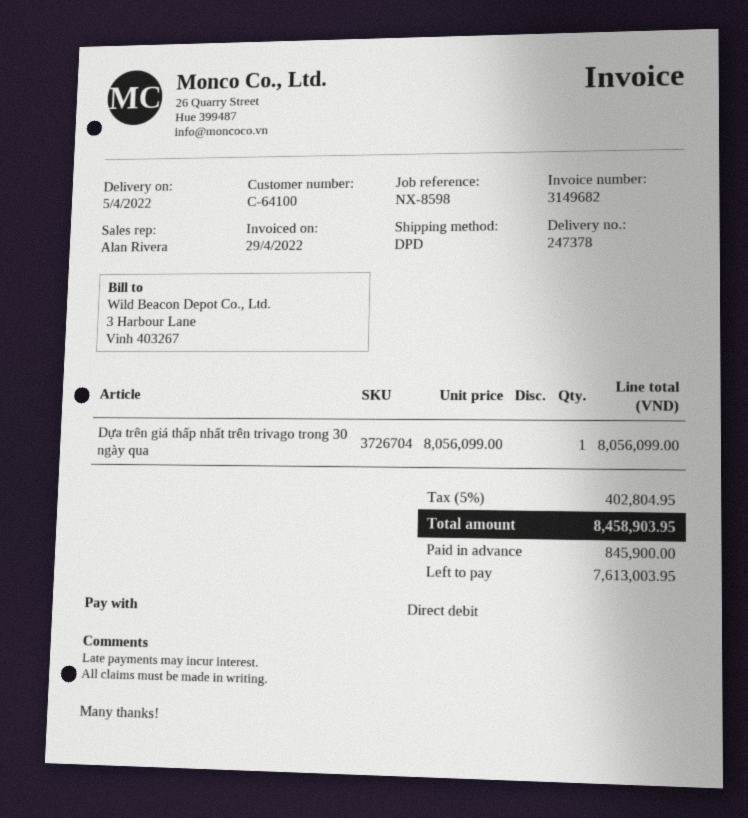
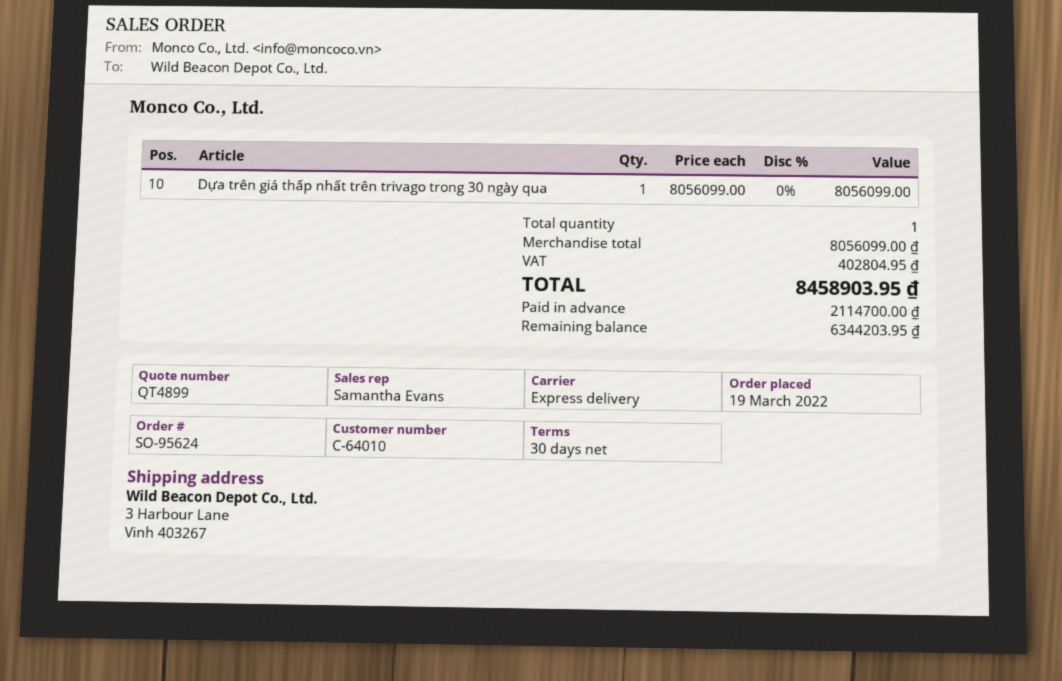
customer number: C-64100 -> C-64010
sales rep: Alan Rivera -> Samantha Evans
shipping method: DPD -> express
deposit: 845900.00 -> 2114700.00
balance: 7613003.95 -> 6344203.95

